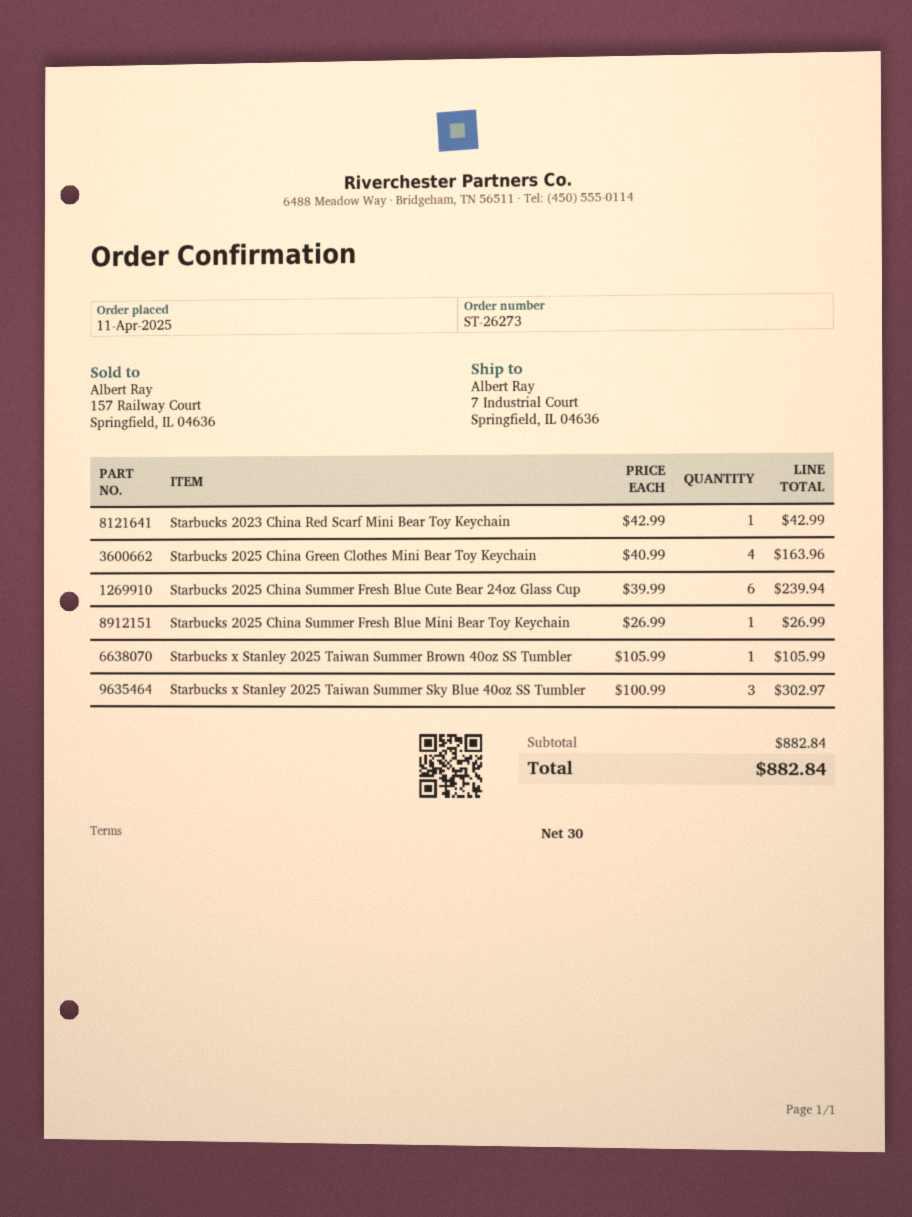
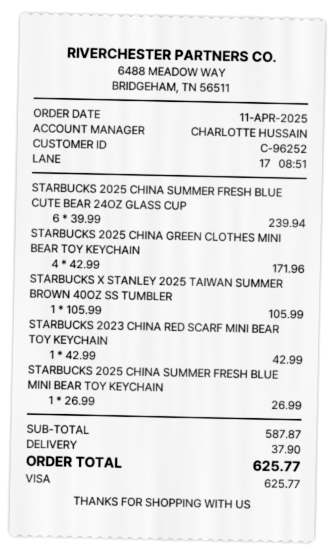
Starbucks 2025 China Green Clothes Mini Bear Toy Keychain: 4 x 40.99 = 163.96 -> 4 x 42.99 = 171.96
Starbucks x Stanley 2025 Taiwan Summer Sky Blue 40oz SS Tumbler: 3 x 100.99 = 302.97 -> none
subtotal: 882.84 -> 587.87
shipping: none -> 37.90
total: 882.84 -> 625.77

